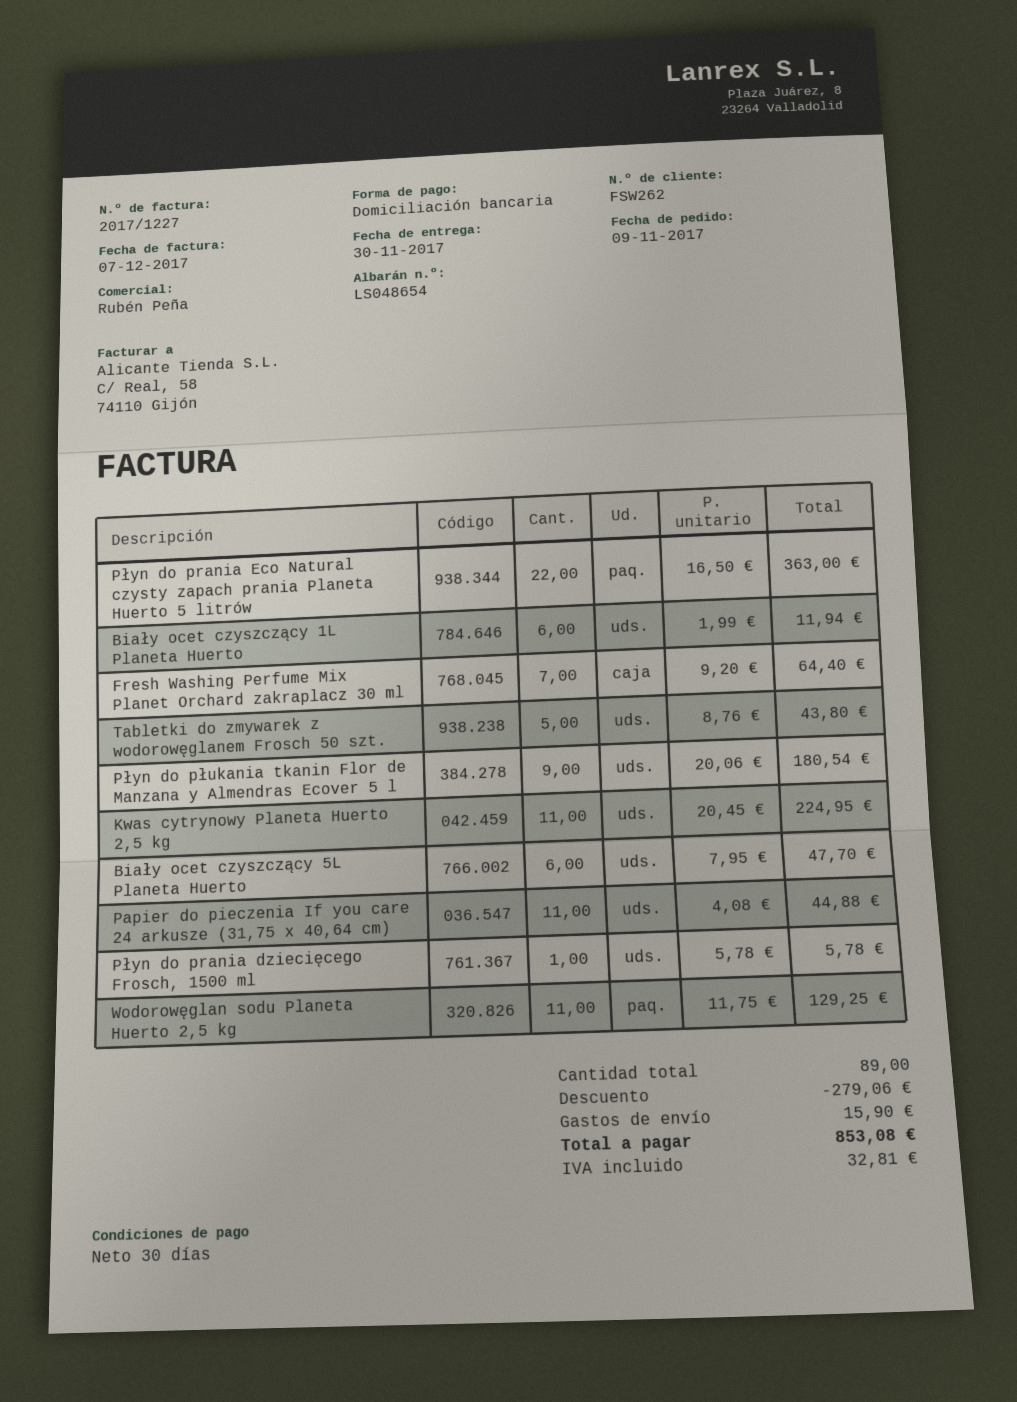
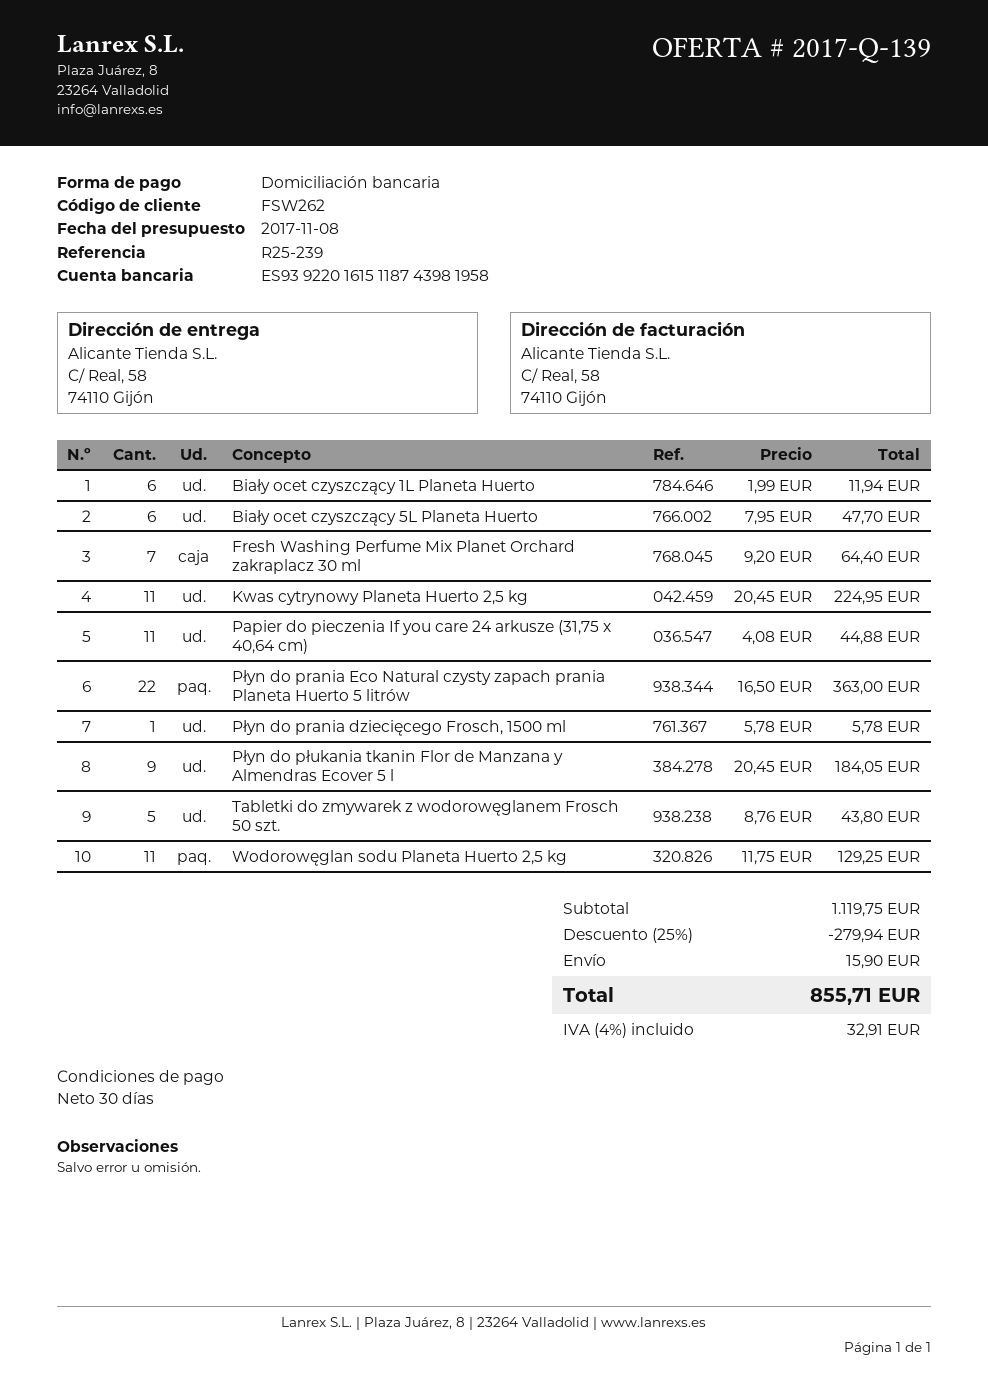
Płyn do płukania tkanin Flor de Manzana y Almendras Ecover 5 l: 9 x 20.06 = 180.54 -> 9 x 20.45 = 184.05
discount: 279.06 -> 279.94
tax: 32.81 -> 32.91
total: 853.08 -> 855.71

